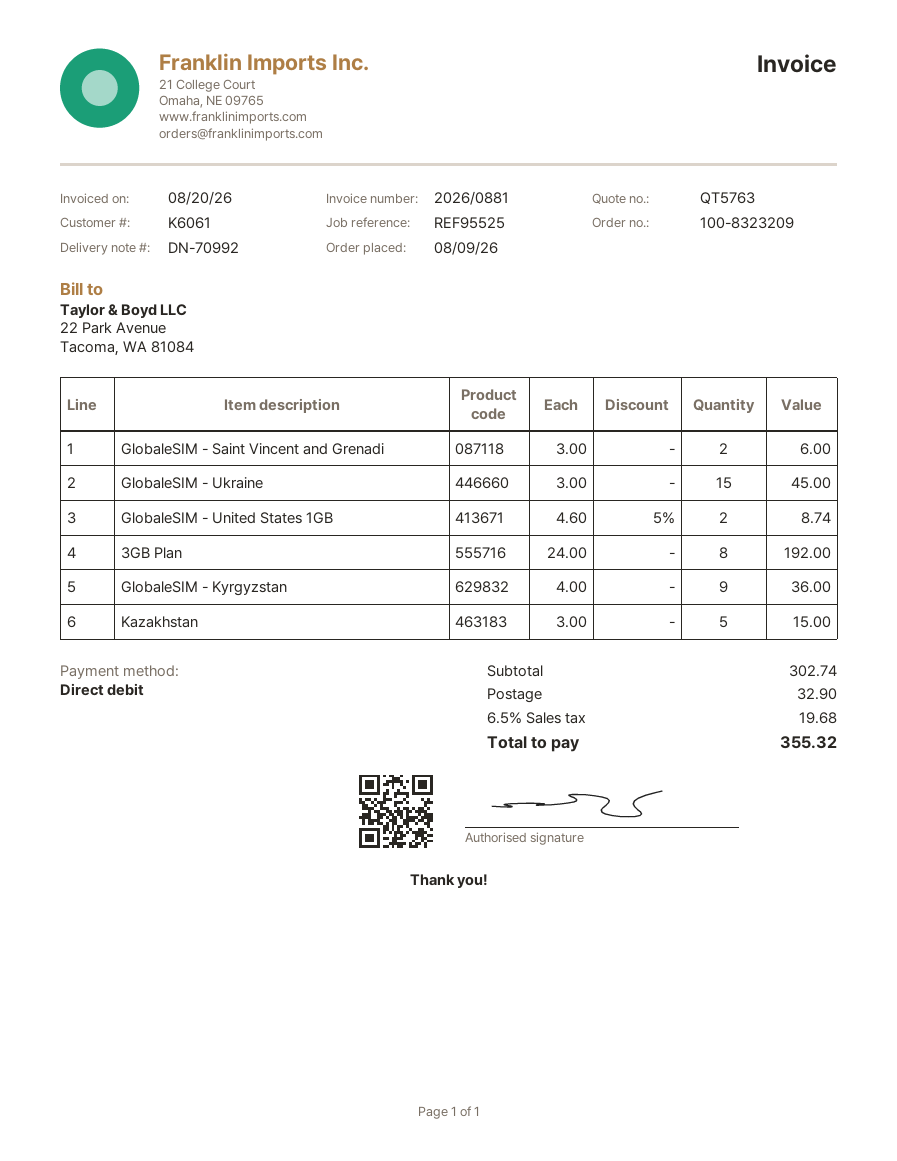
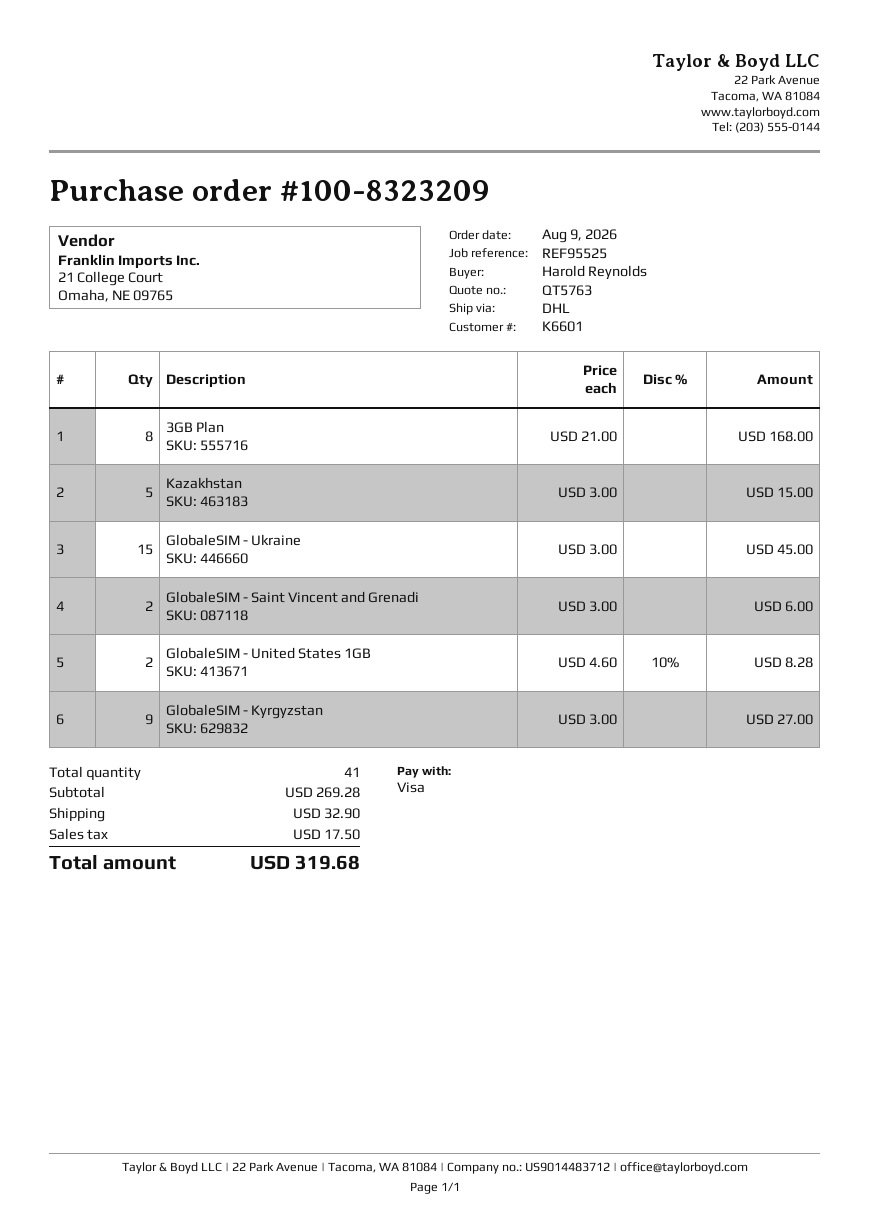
customer number: K6061 -> K6601
payment method: direct debit -> Visa
GlobaleSIM - United States 1GB: 2 x 4.60 - 5% = 8.74 -> 2 x 4.60 - 10% = 8.28
3GB Plan: 8 x 24.00 = 192.00 -> 8 x 21.00 = 168.00
GlobaleSIM - Kyrgyzstan: 9 x 4.00 = 36.00 -> 9 x 3.00 = 27.00
subtotal: 302.74 -> 269.28
tax: 19.68 -> 17.50
total: 355.32 -> 319.68

